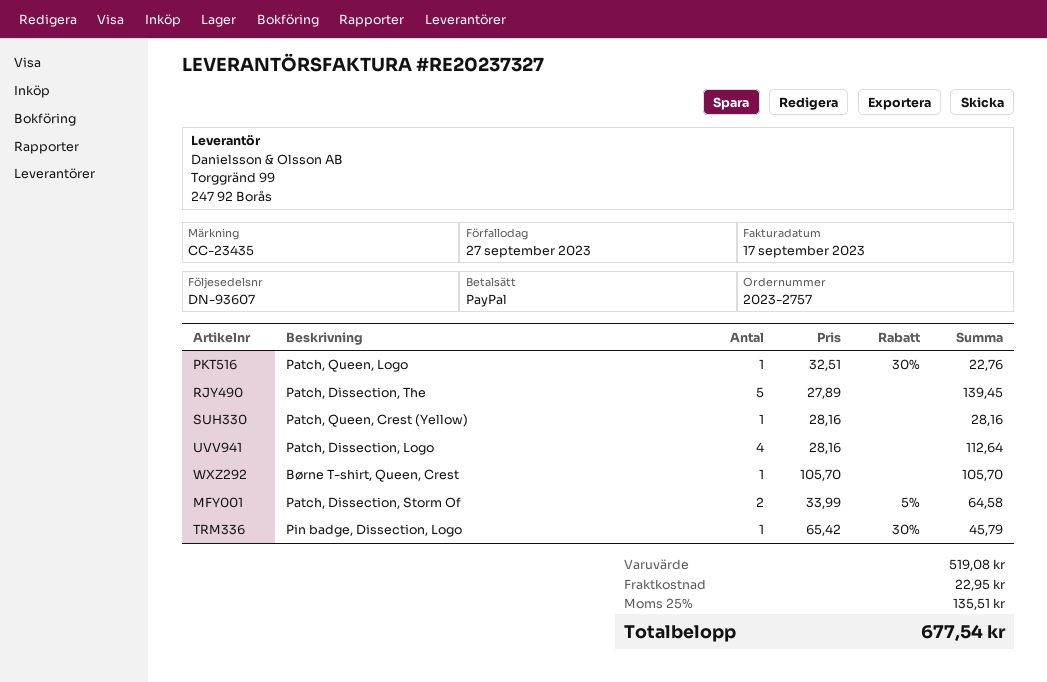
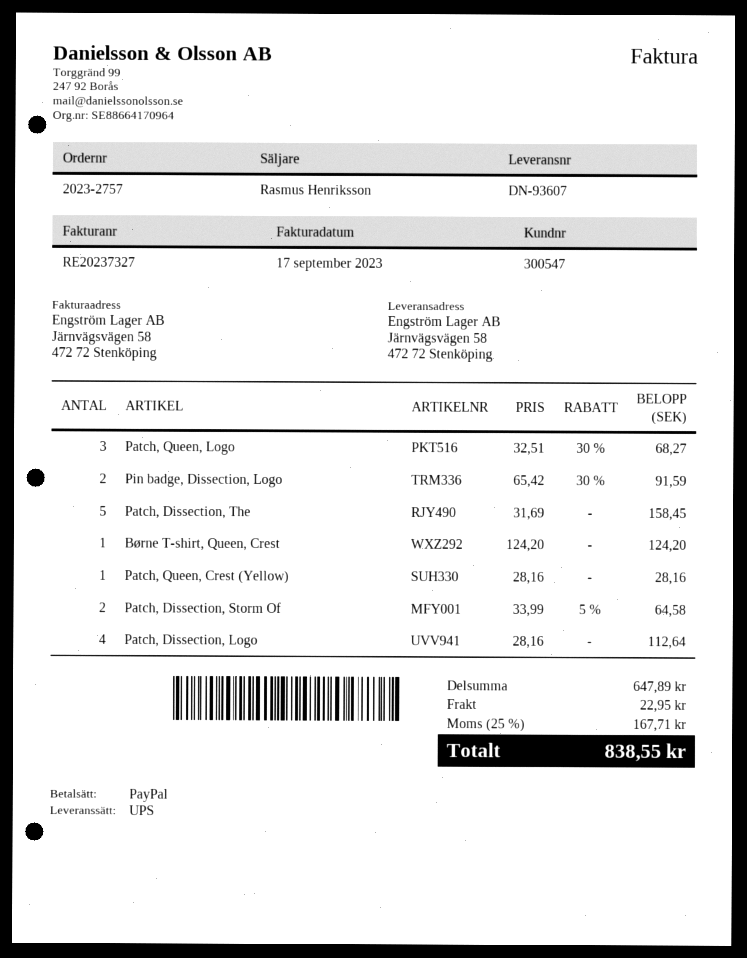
Patch, Queen, Logo: 1 x 32.51 - 30% = 22.76 -> 3 x 32.51 - 30% = 68.27
Patch, Dissection, The: 5 x 27.89 = 139.45 -> 5 x 31.69 = 158.45
Børne T-shirt, Queen, Crest: 1 x 105.70 = 105.70 -> 1 x 124.20 = 124.20
Pin badge, Dissection, Logo: 1 x 65.42 - 30% = 45.79 -> 2 x 65.42 - 30% = 91.59
subtotal: 519.08 -> 647.89
tax: 25% = 135.51 -> 25% = 167.71
total: 677.54 -> 838.55

